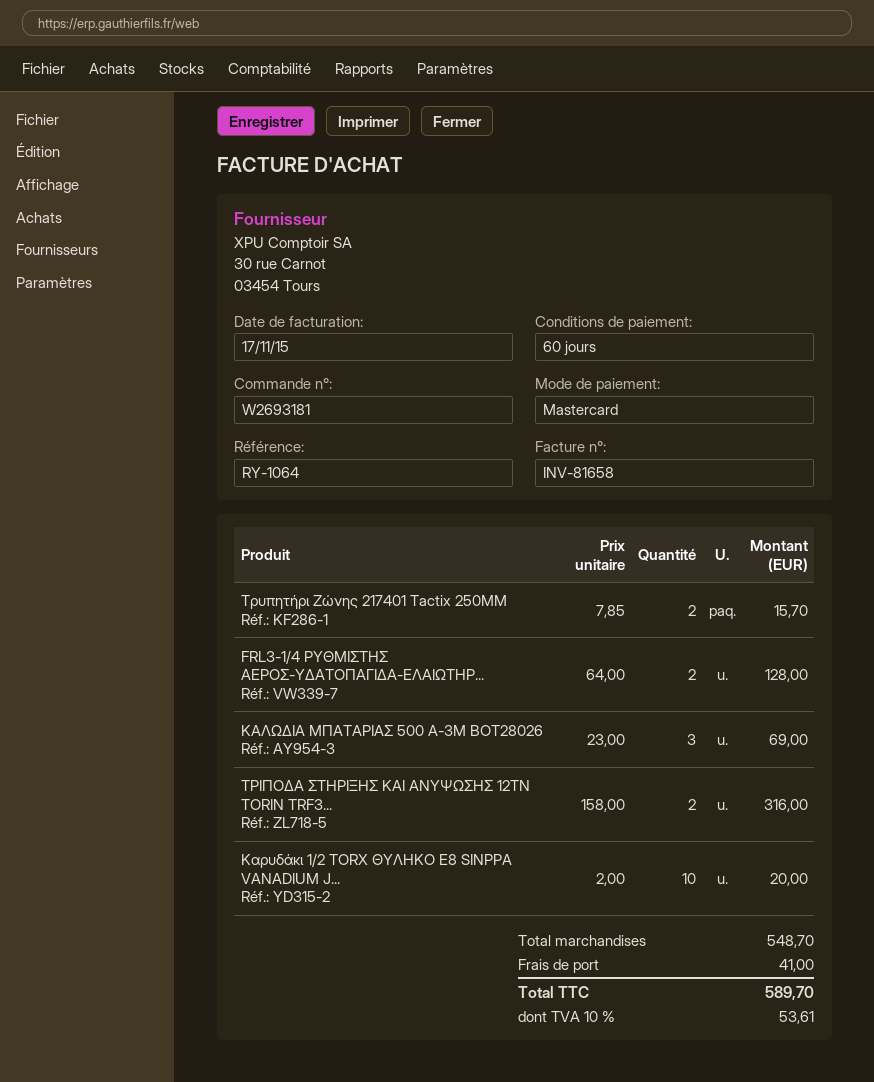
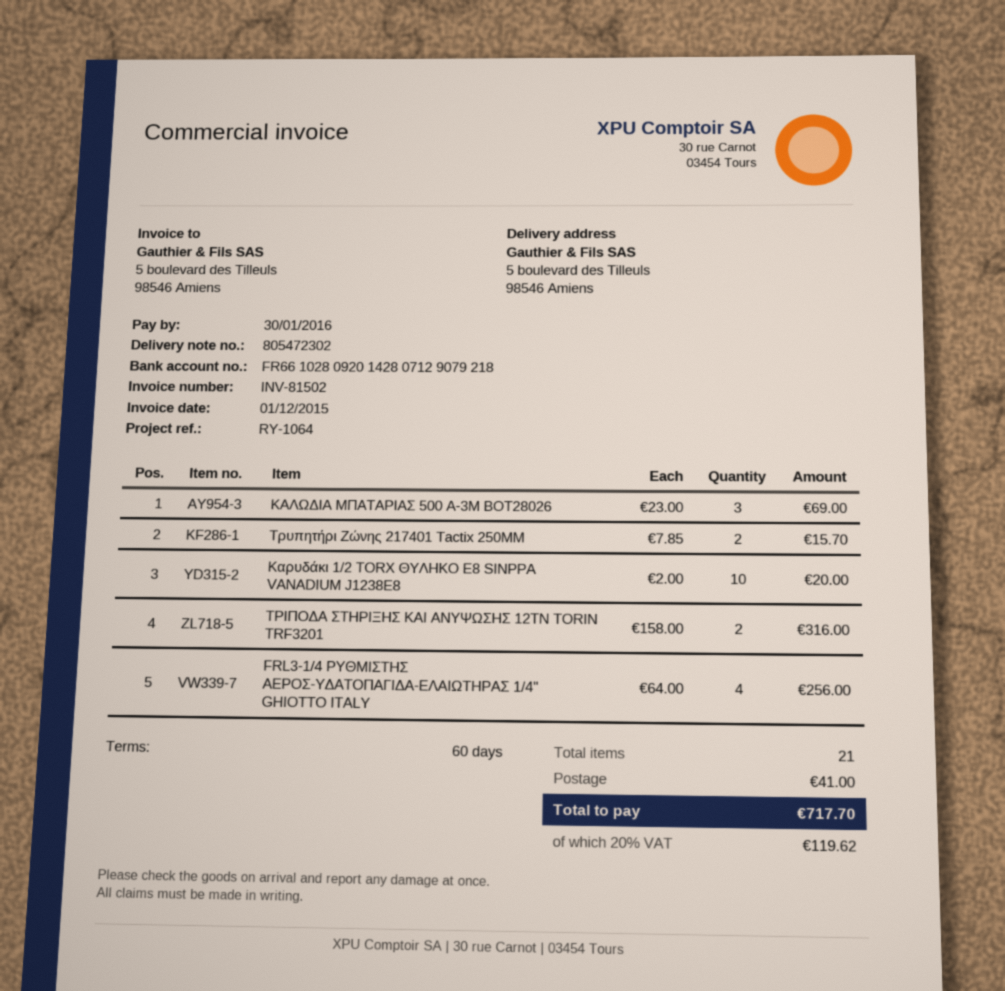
invoice number: INV-81658 -> INV-81502
invoice date: 2015-11-17 -> 2015-12-01
FRL3-1/4 ΡΥΘΜΙΣΤΗΣ ΑΕΡΟΣ-ΥΔΑΤΟΠΑΓΙΔΑ-ΕΛΑΙΩΤΗΡ...: 2 x 64.00 = 128.00 -> 4 x 64.00 = 256.00
tax: 10% = 53.61 -> 20% = 119.62
total: 589.70 -> 717.70

